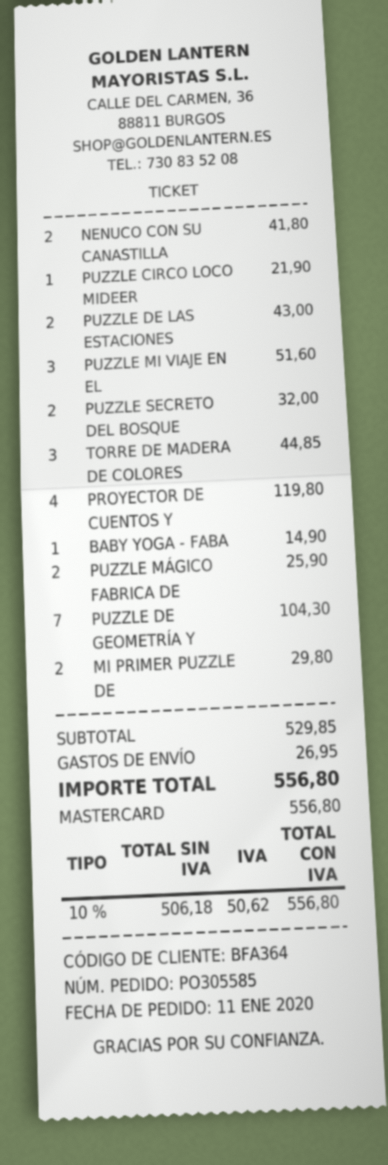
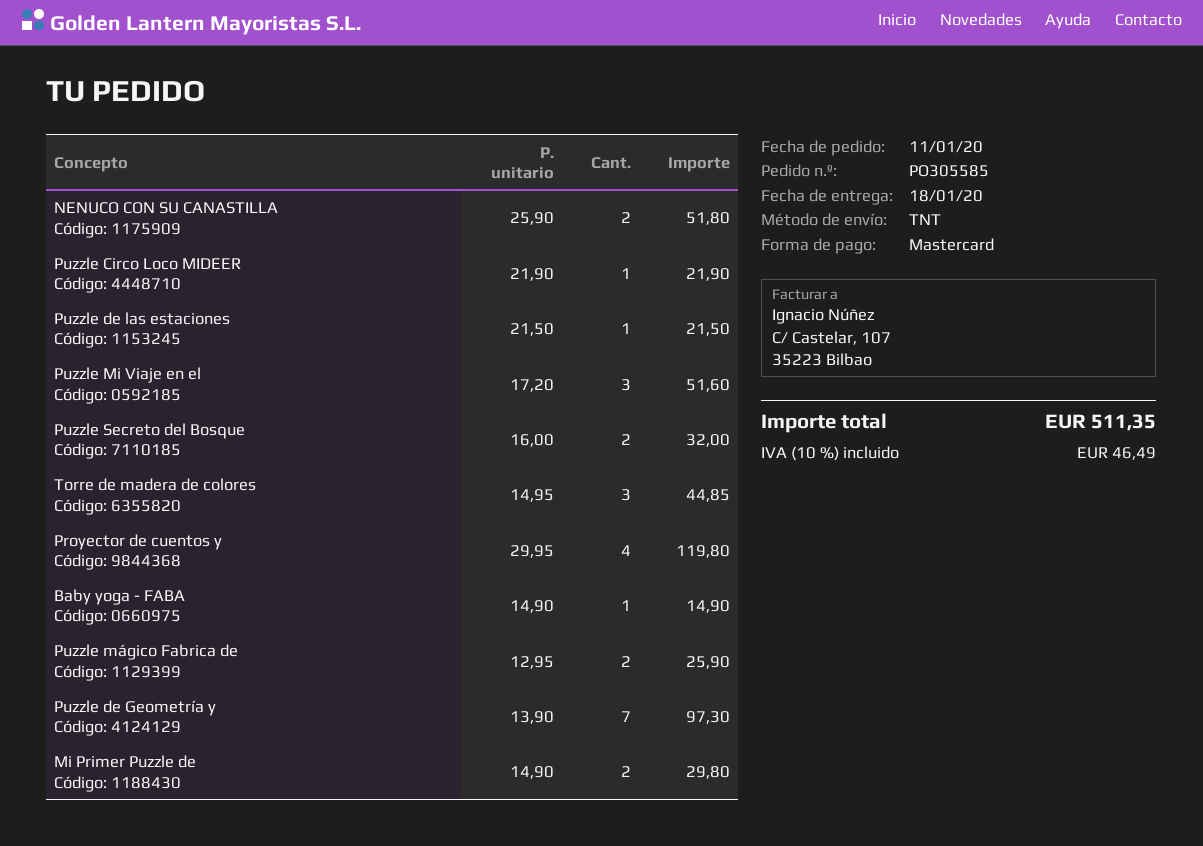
NENUCO CON SU CANASTILLA: 2 for 41.80 -> 2 for 51.80
PUZZLE DE LAS ESTACIONES: 2 for 43.00 -> 1 for 21.50
PUZZLE DE GEOMETRÍA Y: 7 for 104.30 -> 7 for 97.30
shipping: 26.95 -> none
tax: 10% = 50.62 -> 10% = 46.49
total: 556.80 -> 511.35

